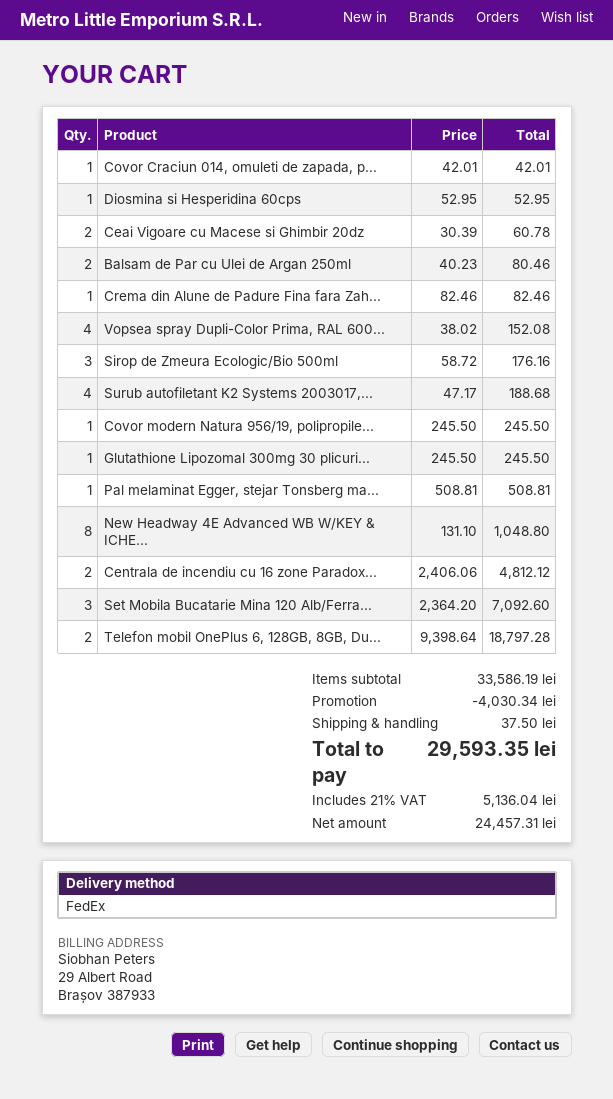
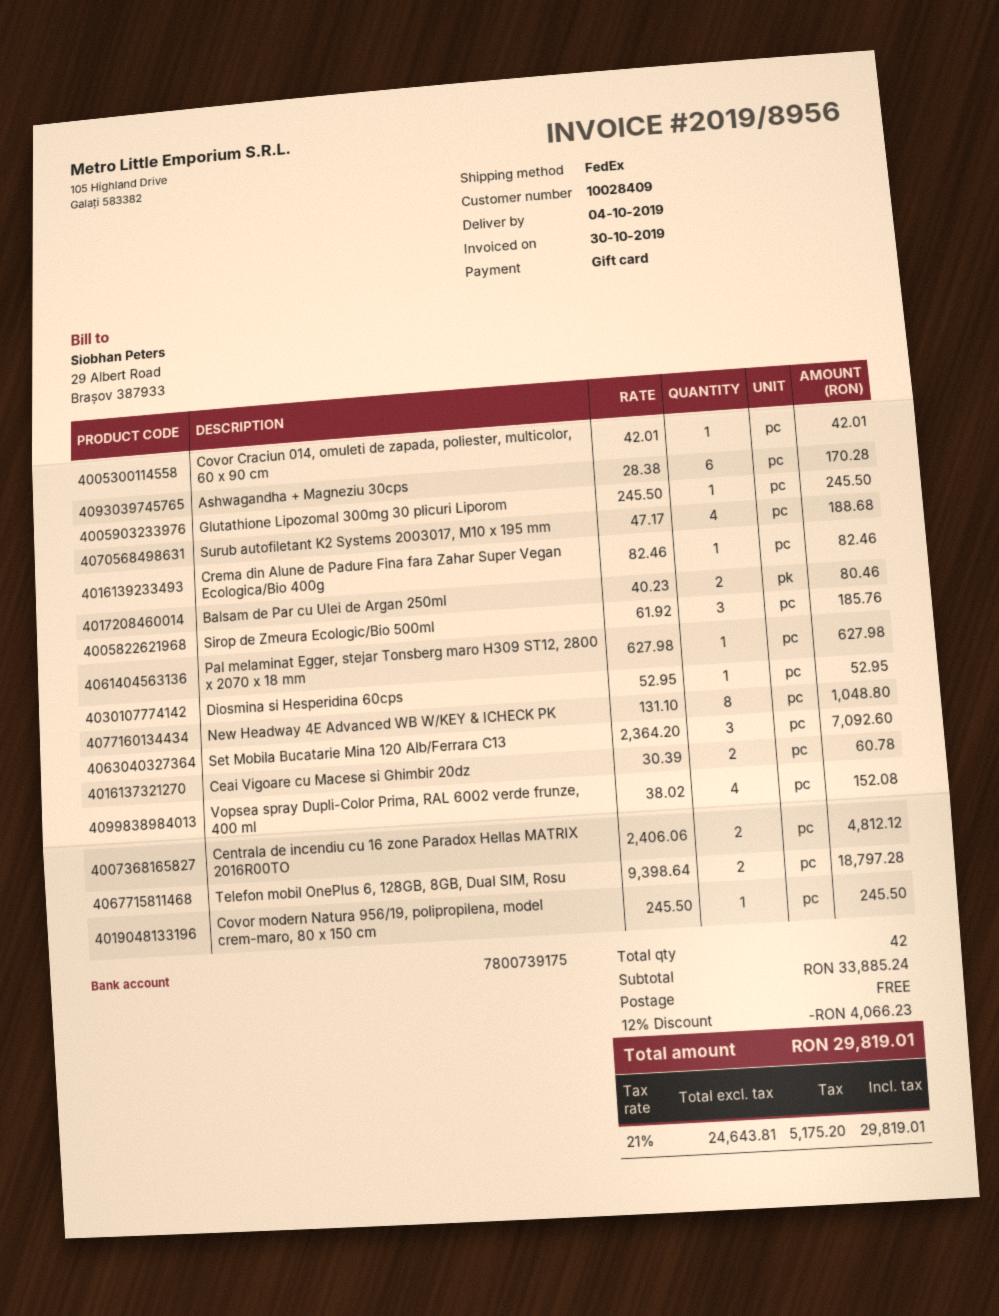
Sirop de Zmeura Ecologic/Bio 500ml: 3 x 58.72 = 176.16 -> 3 x 61.92 = 185.76
Pal melaminat Egger, stejar Tonsberg ma...: 1 x 508.81 = 508.81 -> 1 x 627.98 = 627.98
Ashwagandha + Magneziu 30cps: none -> 6 x 28.38 = 170.28
subtotal: 33586.19 -> 33885.24
discount: 4030.34 -> 4066.23
shipping: 37.50 -> 0.00
net: 24457.31 -> 24643.81
tax: 21% = 5136.04 -> 21% = 5175.20
total: 29593.35 -> 29819.01

